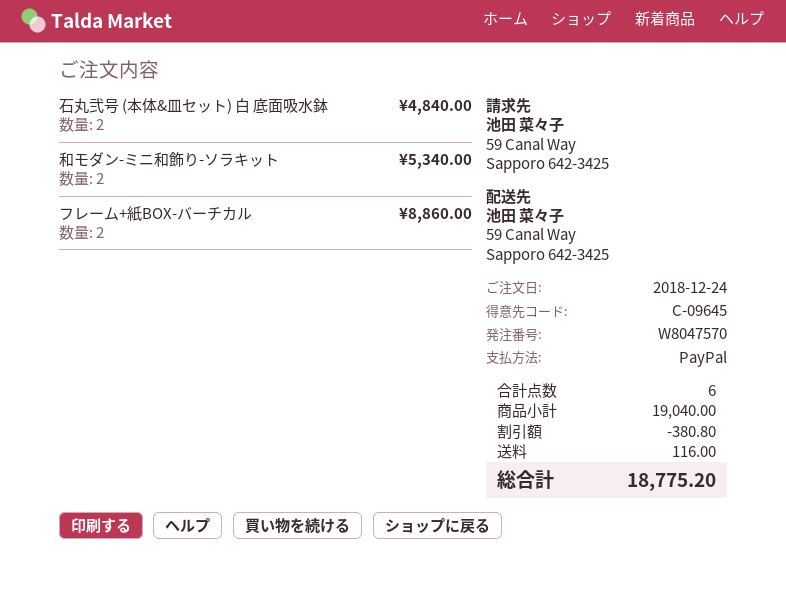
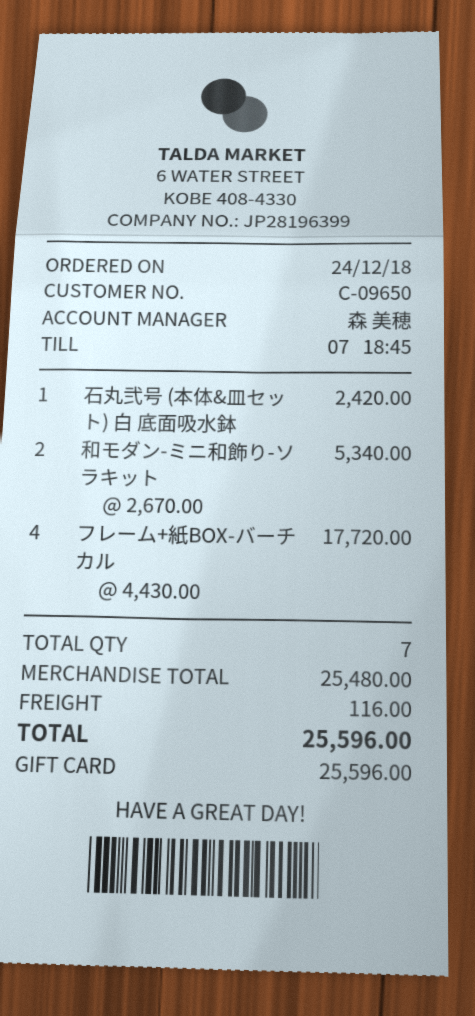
customer number: C-09645 -> C-09650
payment method: PayPal -> gift card
石丸弐号 (本体&皿セット) 白 底面吸水鉢: 2 for 4840.00 -> 1 for 2420.00
フレーム+紙BOX-バーチカル: 2 for 8860.00 -> 4 for 17720.00
total quantity: 6 -> 7
subtotal: 19040.00 -> 25480.00
discount: 380.80 -> none
total: 18775.20 -> 25596.00

